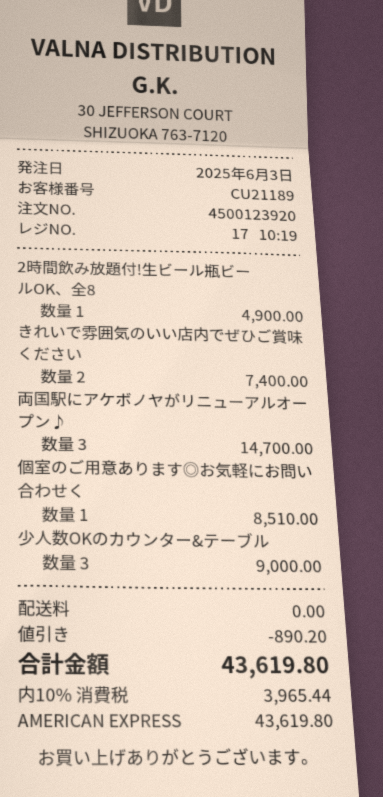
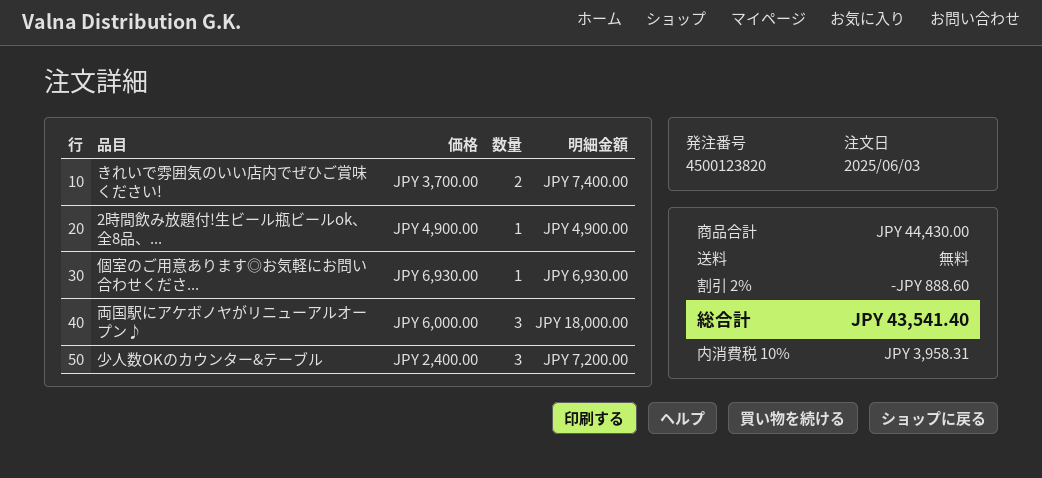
order number: 4500123920 -> 4500123820
両国駅にアケボノヤがリニューアルオープン♪: 3 for 14700.00 -> 3 for 18000.00
個室のご用意あります◎お気軽にお問い合わせく: 1 for 8510.00 -> 1 for 6930.00
少人数OKのカウンター&テーブル: 3 for 9000.00 -> 3 for 7200.00
discount: 890.20 -> 888.60
tax: 10% = 3965.44 -> 10% = 3958.31
total: 43619.80 -> 43541.40

